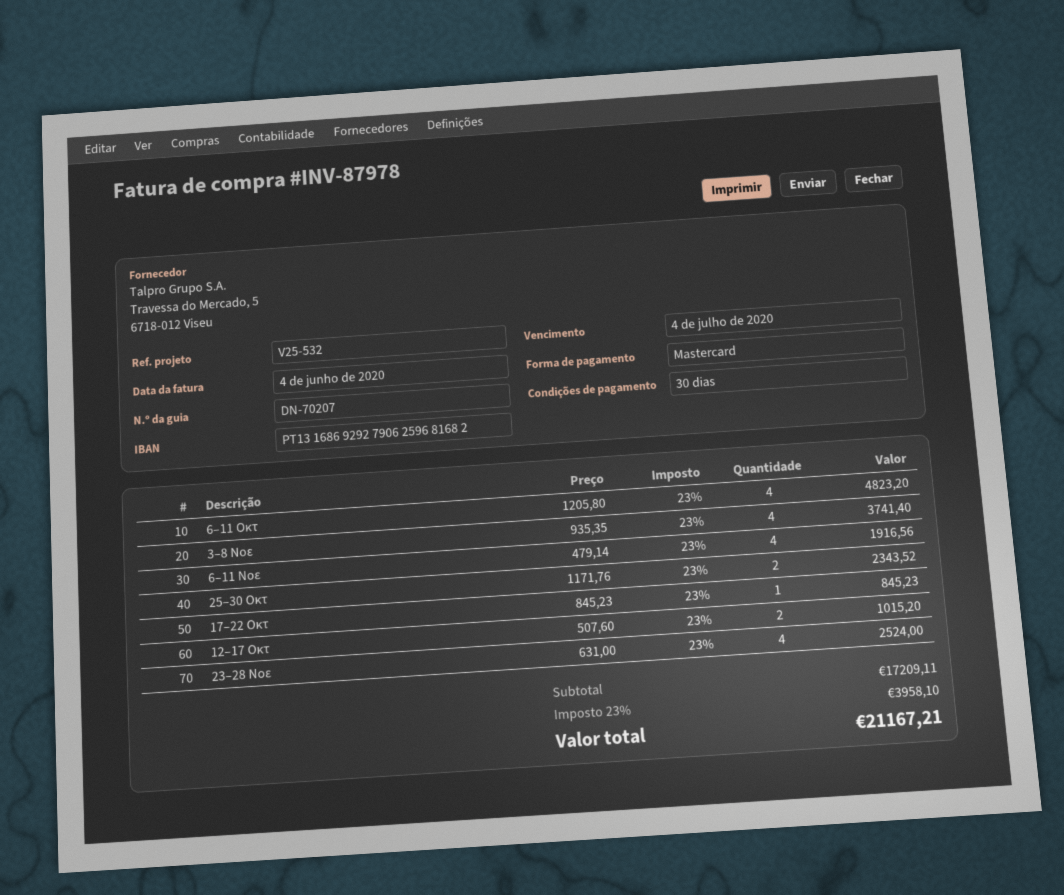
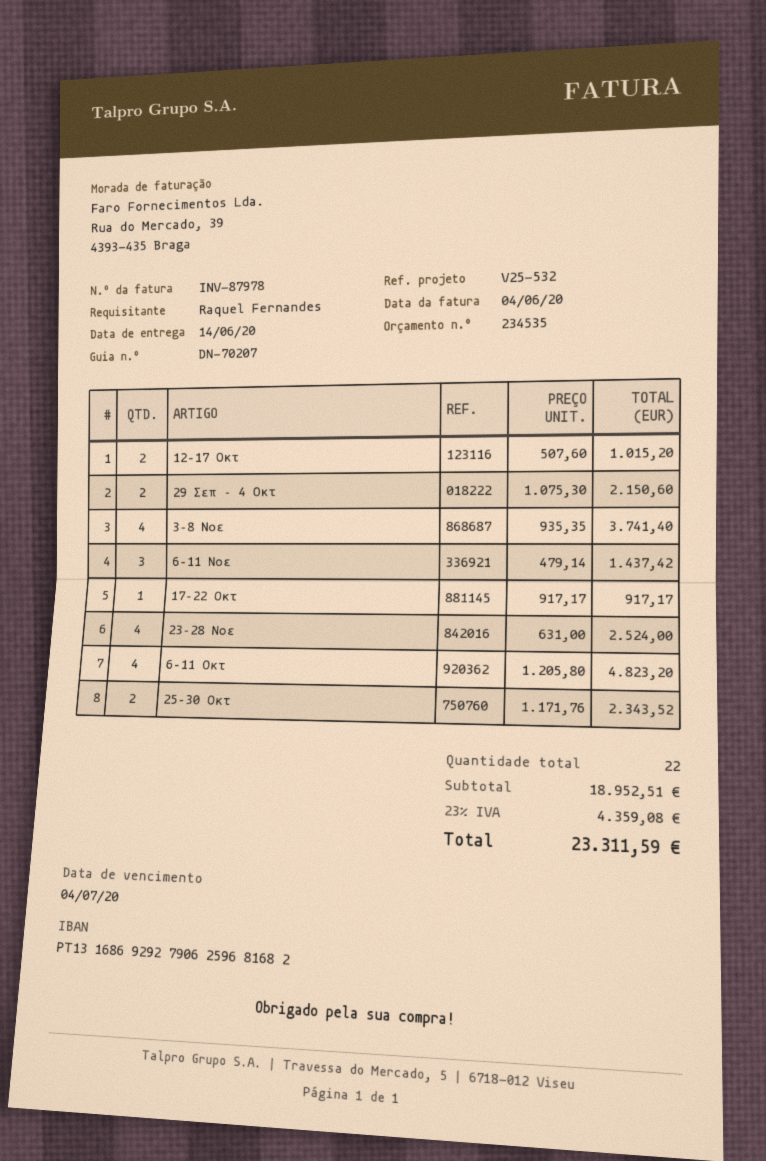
6–11 Νοε: 4 x 479.14 = 1916.56 -> 3 x 479.14 = 1437.42
17–22 Οκτ: 1 x 845.23 = 845.23 -> 1 x 917.17 = 917.17
29 Σεπ – 4 Οκτ: none -> 2 x 1075.30 = 2150.60
subtotal: 17209.11 -> 18952.51
tax: 23% = 3958.10 -> 23% = 4359.08
total: 21167.21 -> 23311.59

